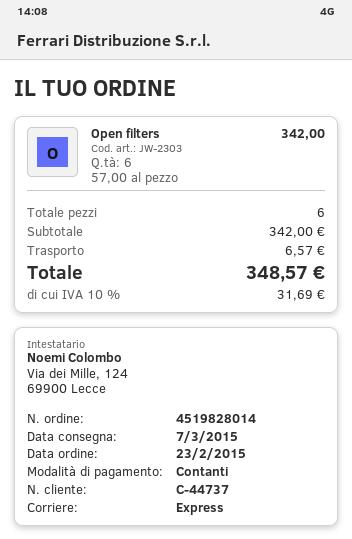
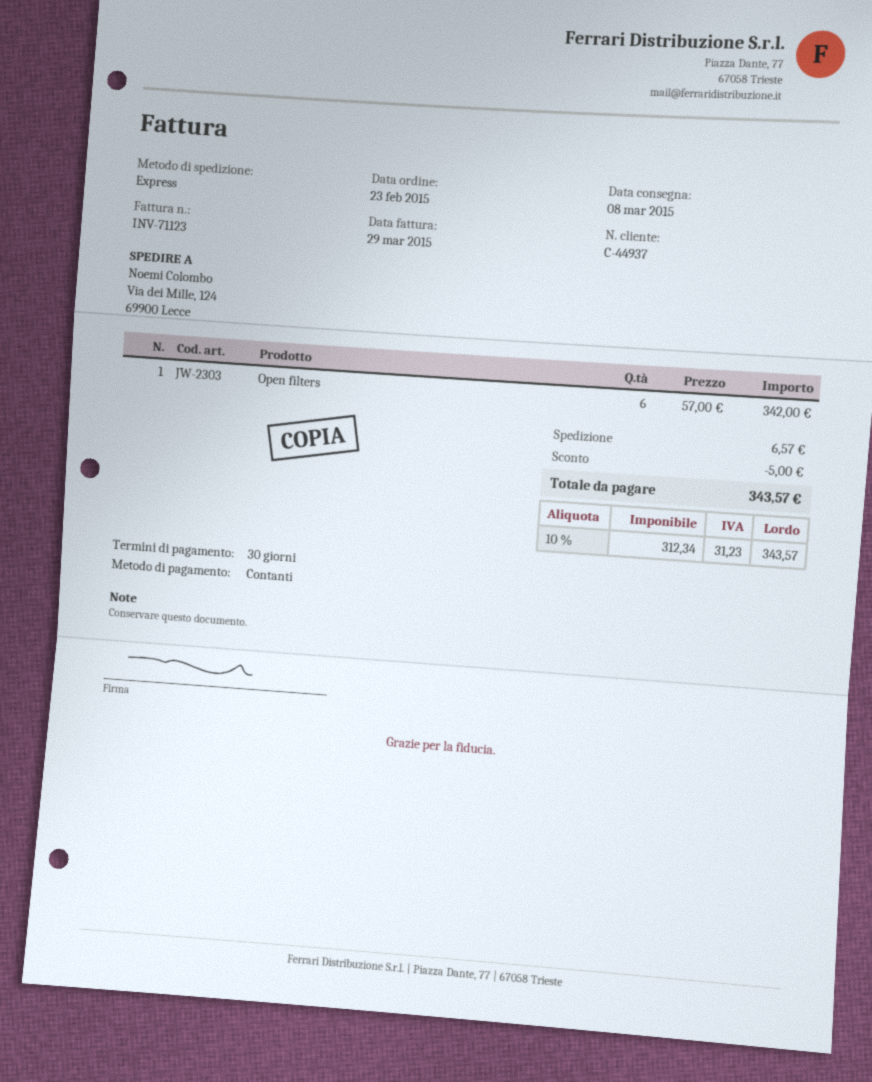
delivery date: 2015-03-07 -> 2015-03-08
customer number: C-44737 -> C-44937
discount: none -> 5.00
tax: 10% = 31.69 -> 10% = 31.23
total: 348.57 -> 343.57

